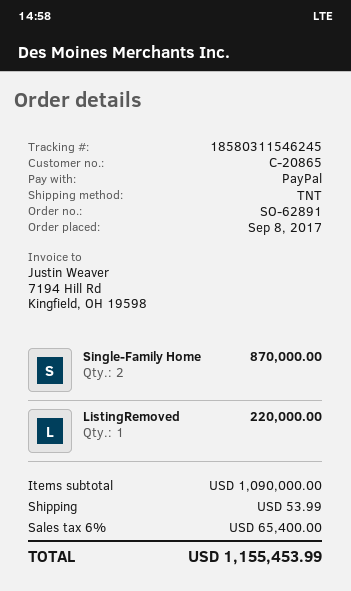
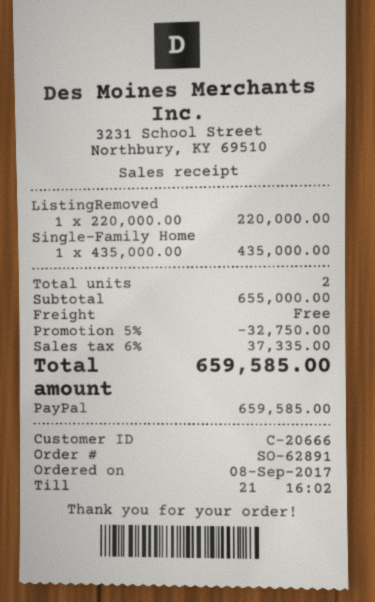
customer number: C-20865 -> C-20666
Single-Family Home: 2 for 870000.00 -> 1 for 435000.00
subtotal: 1090000.00 -> 655000.00
discount: none -> 5% = 32750.00
shipping: 53.99 -> 0.00
tax: 6% = 65400.00 -> 6% = 37335.00
total: 1155453.99 -> 659585.00

